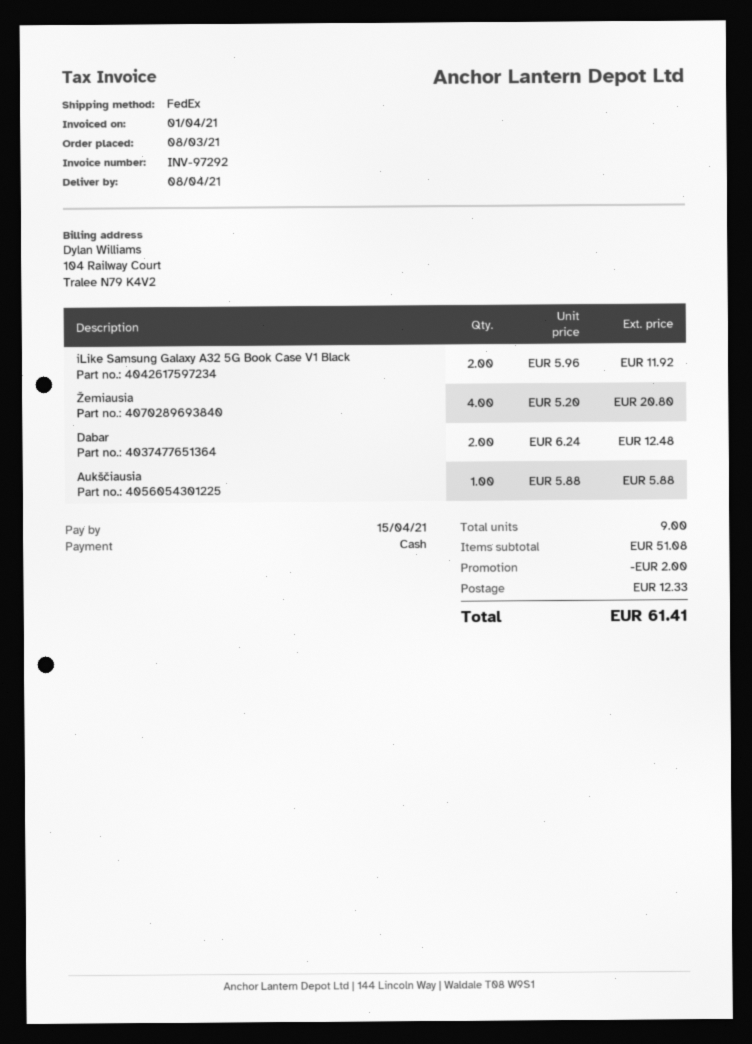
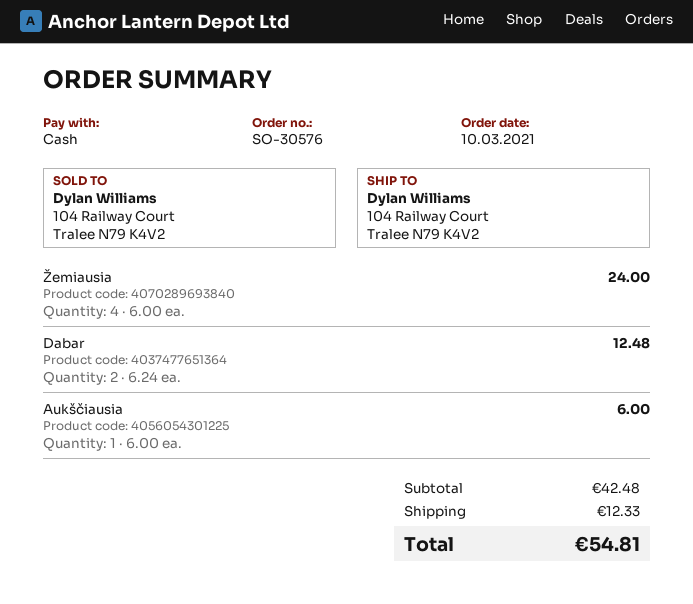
order date: 2021-03-08 -> 2021-03-10
iLike Samsung Galaxy A32 5G Book Case V1 Black: 2 x 5.96 = 11.92 -> none
Žemiausia: 4 x 5.20 = 20.80 -> 4 x 6.00 = 24.00
Aukščiausia: 1 x 5.88 = 5.88 -> 1 x 6.00 = 6.00
subtotal: 51.08 -> 42.48
discount: 2.00 -> none
total: 61.41 -> 54.81

